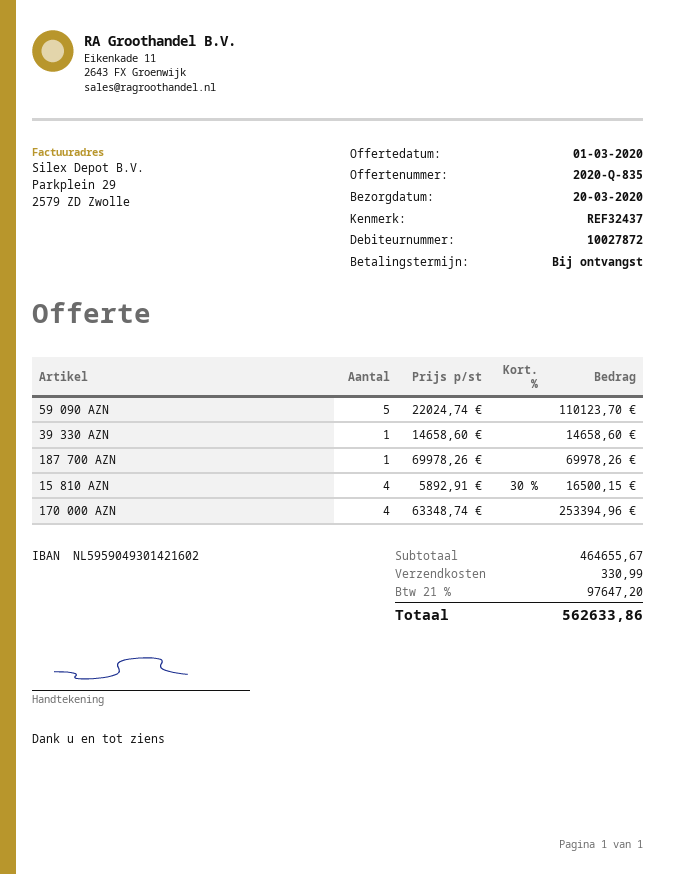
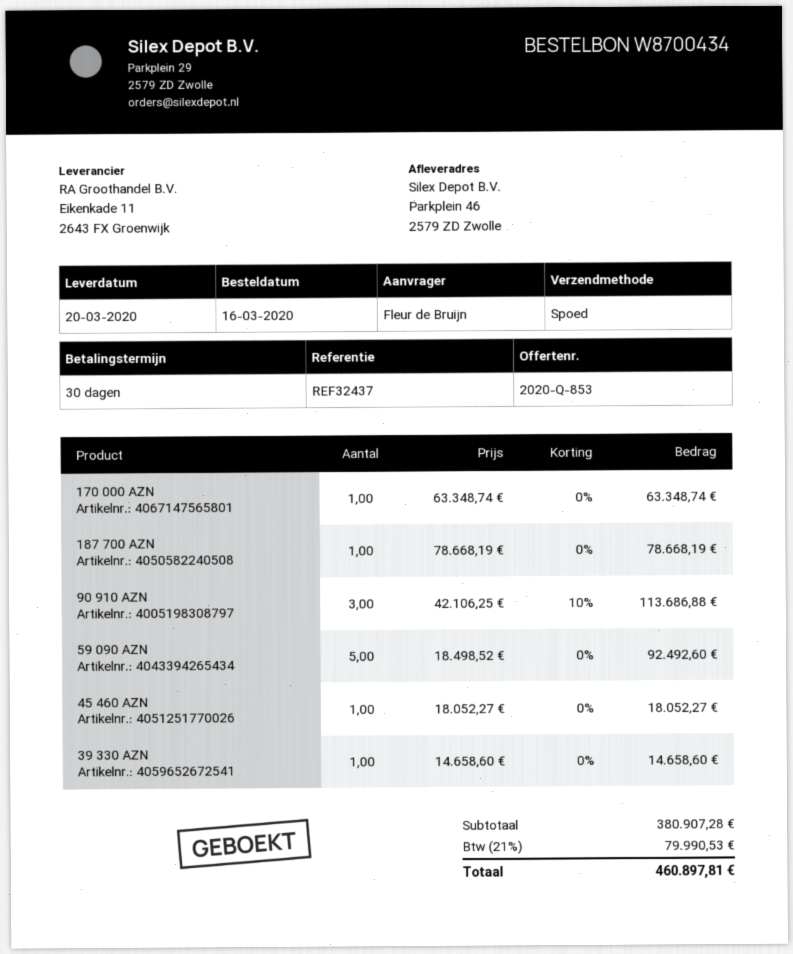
quote number: 2020-Q-835 -> 2020-Q-853
payment terms: on receipt -> 30 days
59 090 AZN: 5 x 22024.74 = 110123.70 -> 5 x 18498.52 = 92492.60
187 700 AZN: 1 x 69978.26 = 69978.26 -> 1 x 78668.19 = 78668.19
15 810 AZN: 4 x 5892.91 - 30% = 16500.15 -> none
170 000 AZN: 4 x 63348.74 = 253394.96 -> 1 x 63348.74 = 63348.74
90 910 AZN: none -> 3 x 42106.25 - 10% = 113686.88
45 460 AZN: none -> 1 x 18052.27 = 18052.27
subtotal: 464655.67 -> 380907.28
shipping: 330.99 -> none
tax: 21% = 97647.20 -> 21% = 79990.53
total: 562633.86 -> 460897.81

